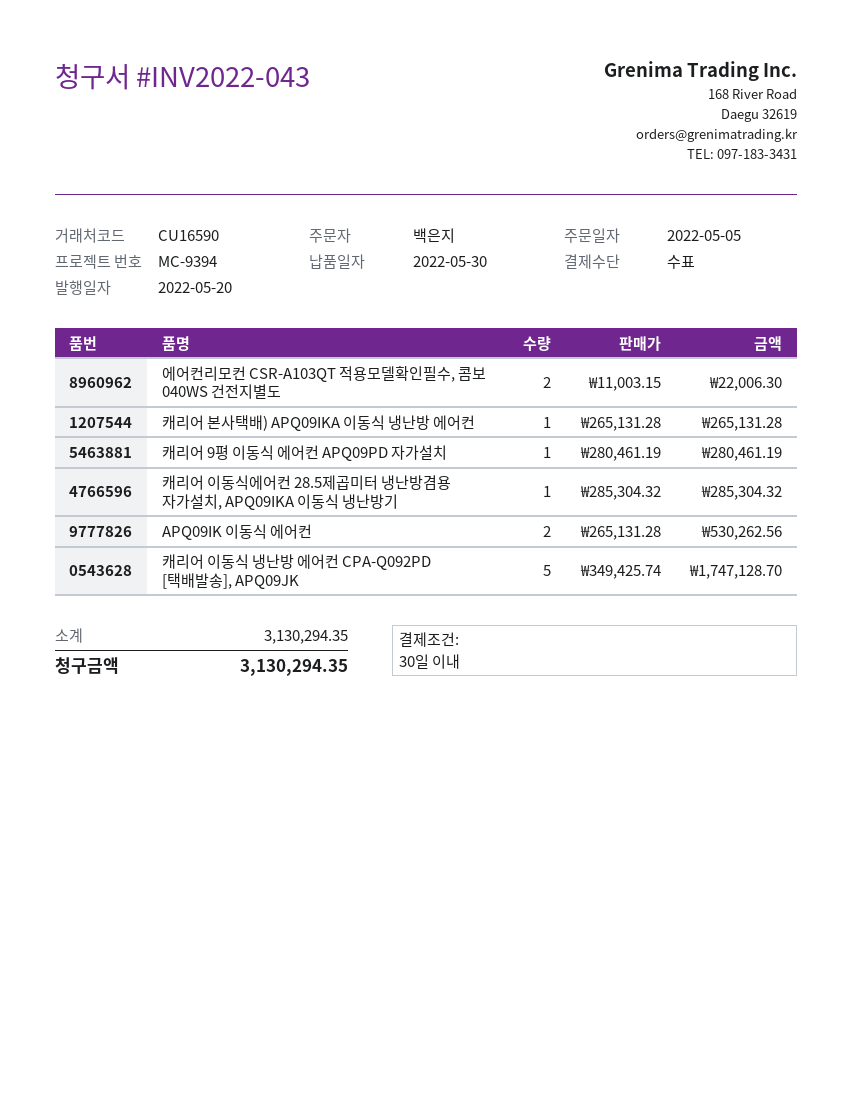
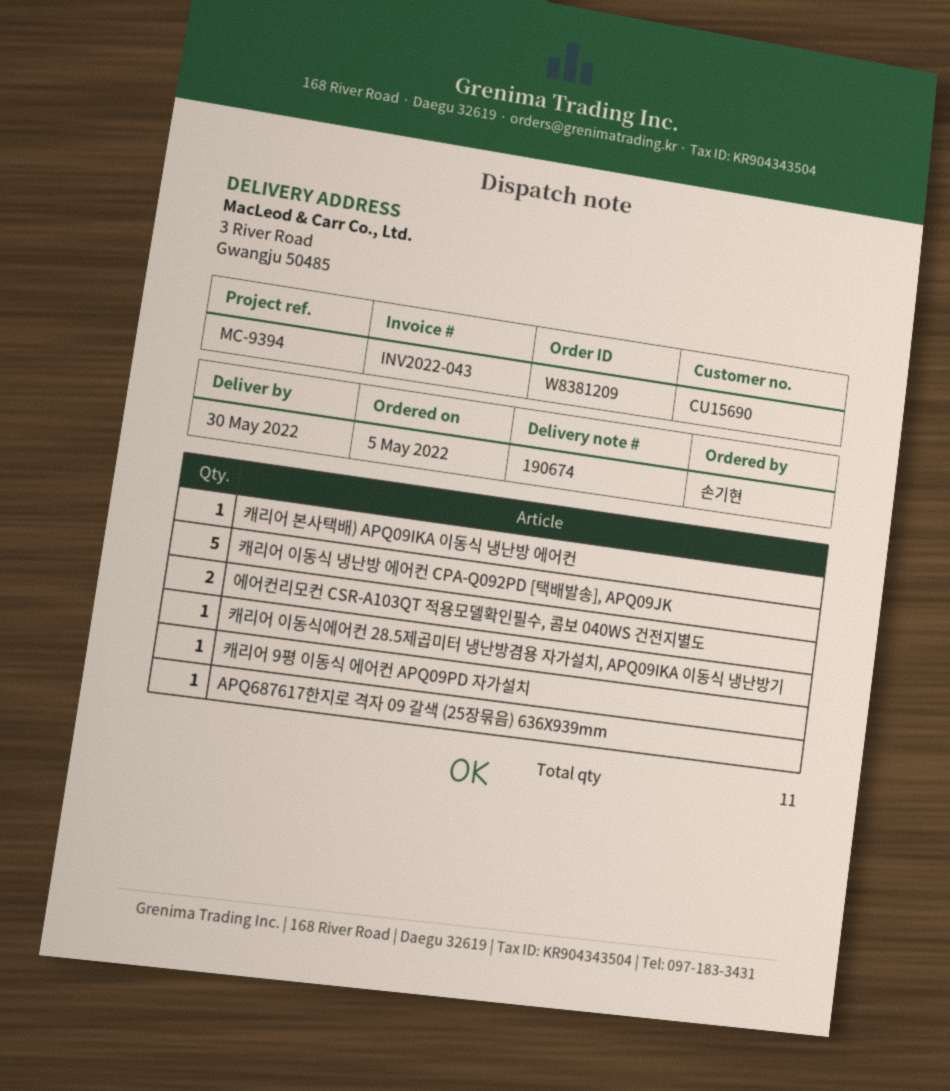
customer number: CU16590 -> CU15690
ordered by: 백은지 -> 손기현
APQ09IK 이동식 에어컨: 2 -> none
APQ687617한지로 격자 09 갈색 (25장묶음) 636X939mm: none -> 1

